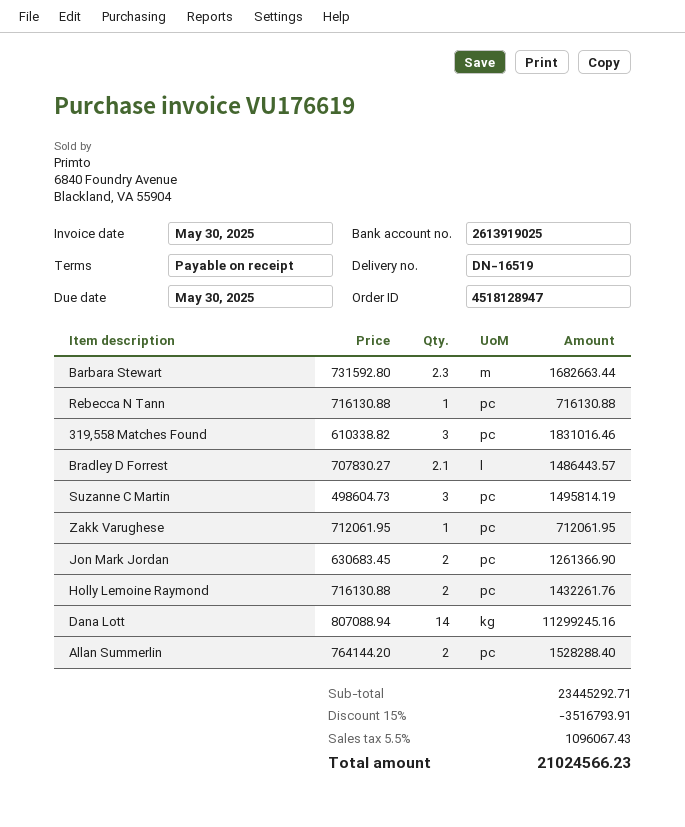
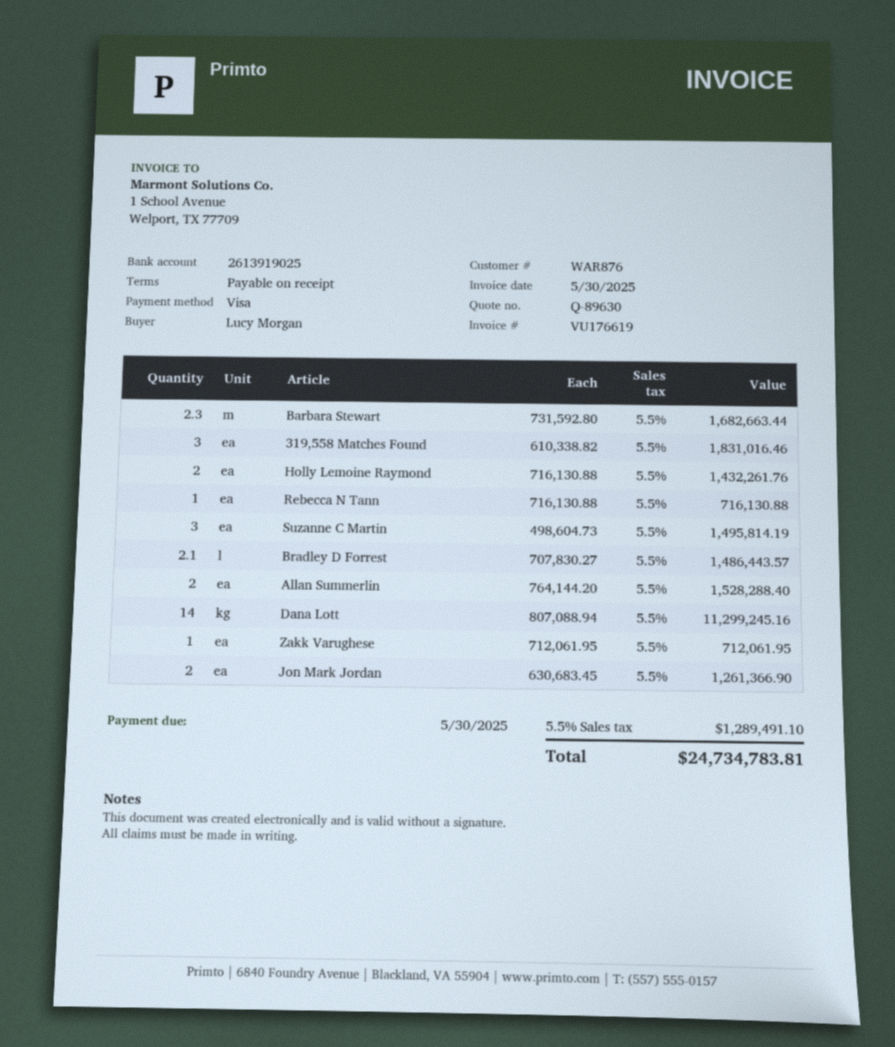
discount: 15% = 3516793.91 -> none
tax: 5.5% = 1096067.43 -> 5.5% = 1289491.10
total: 21024566.23 -> 24734783.81

